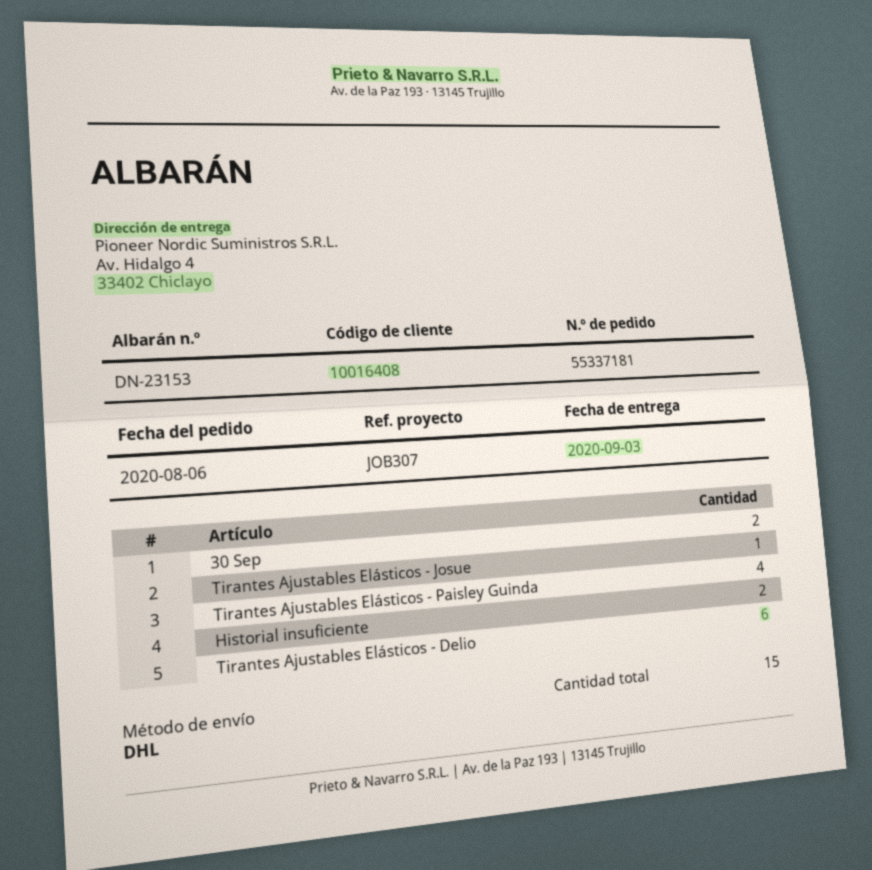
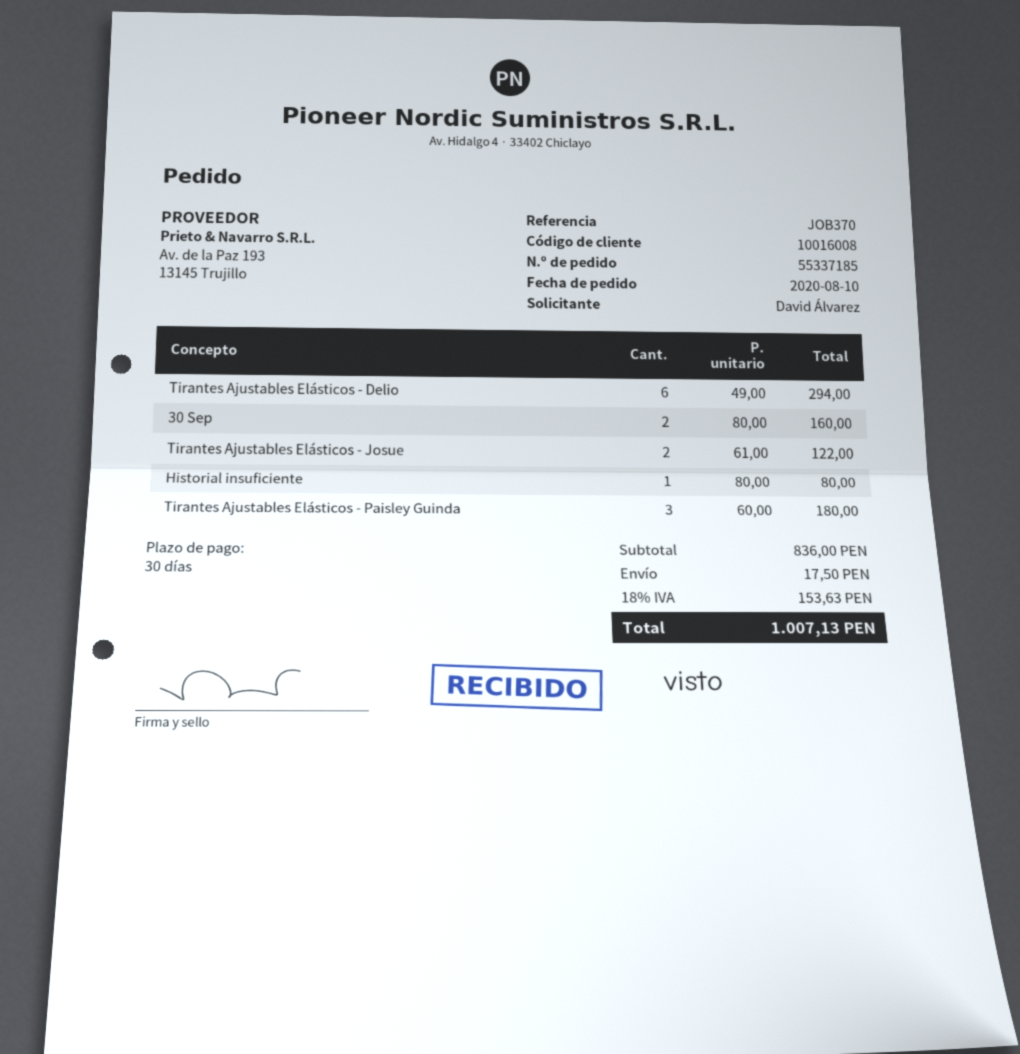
order number: 55337181 -> 55337185
order date: 2020-08-06 -> 2020-08-10
customer number: 10016408 -> 10016008
reference: JOB307 -> JOB370
Tirantes Ajustables Elásticos - Josue: 1 -> 2
Tirantes Ajustables Elásticos - Paisley Guinda: 4 -> 3
Historial insuficiente: 2 -> 1

